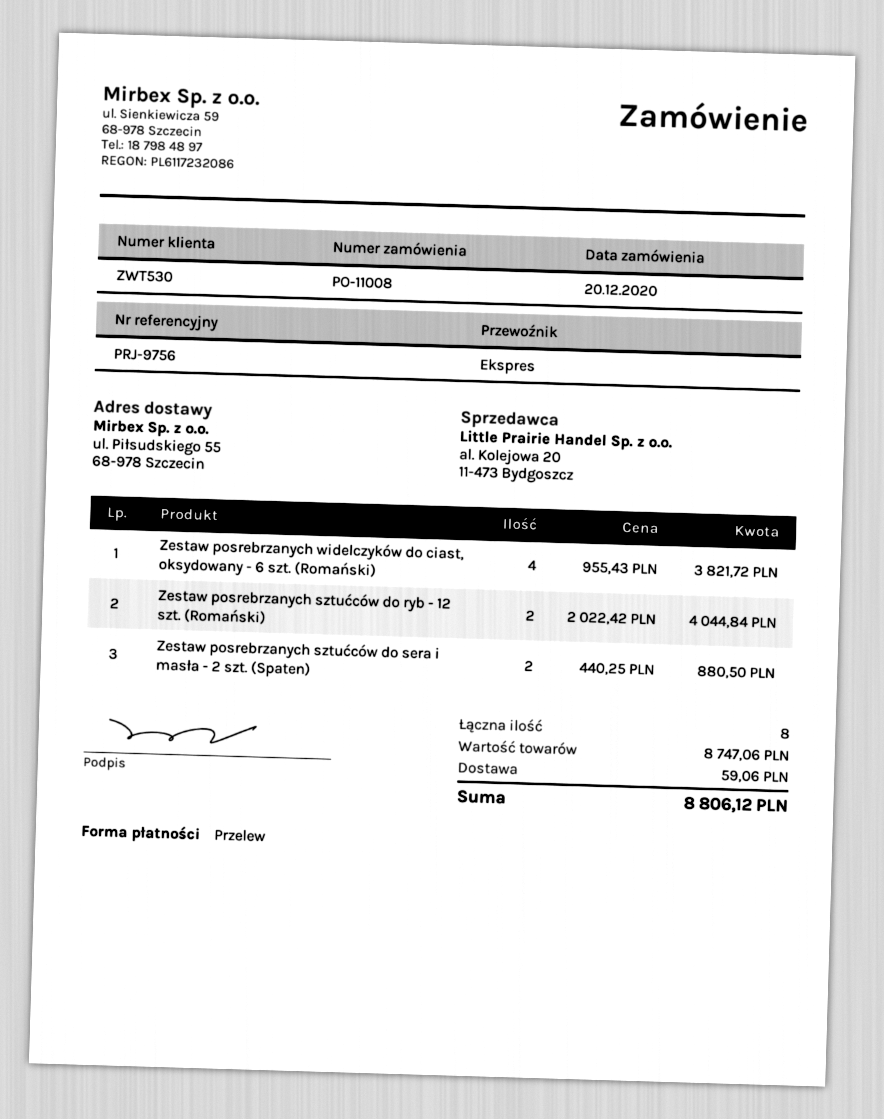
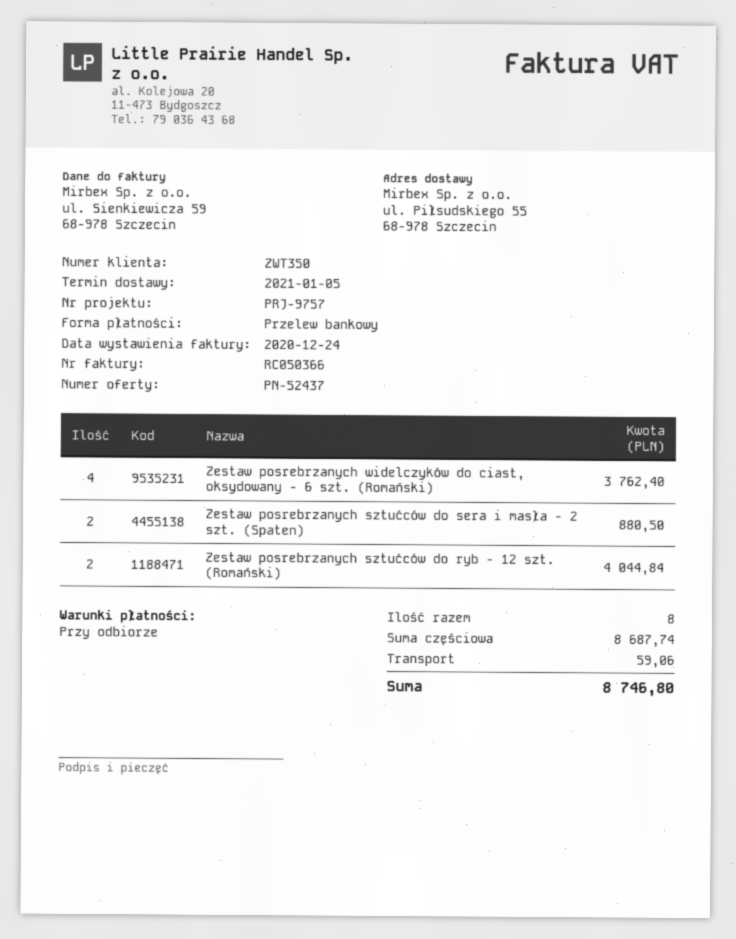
customer number: ZWT530 -> ZWT350
reference: PRJ-9756 -> PRJ-9757
Zestaw posrebrzanych widelczyków do ciast, oksydowany - 6 szt. (Romański): 4 for 3821.72 -> 4 for 3762.40
subtotal: 8747.06 -> 8687.74
total: 8806.12 -> 8746.80

